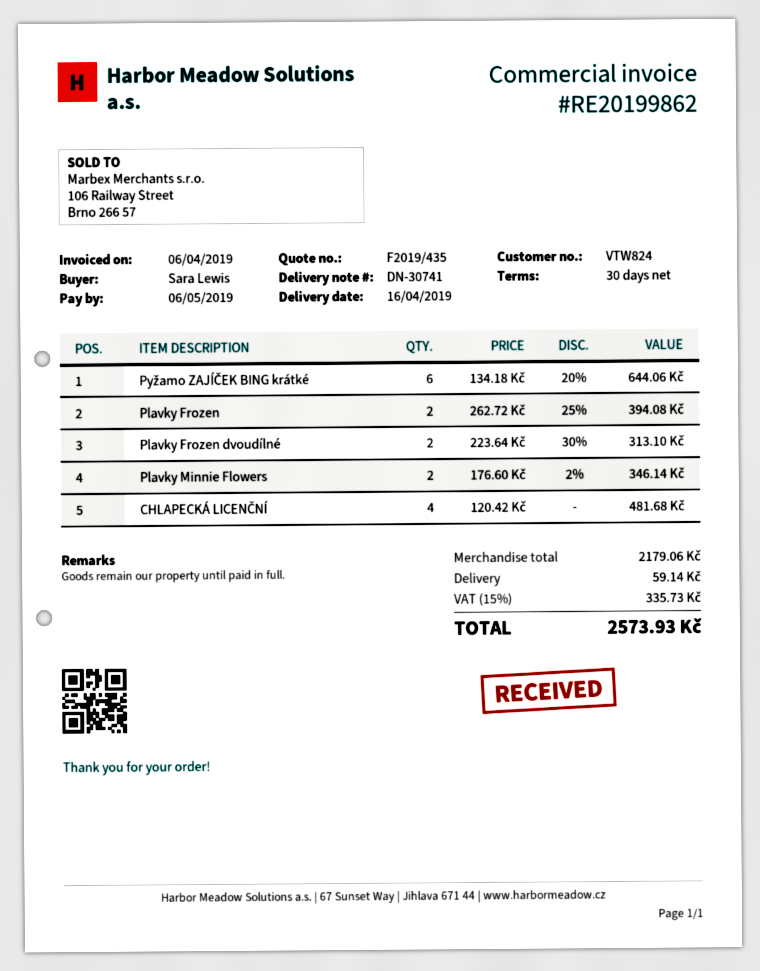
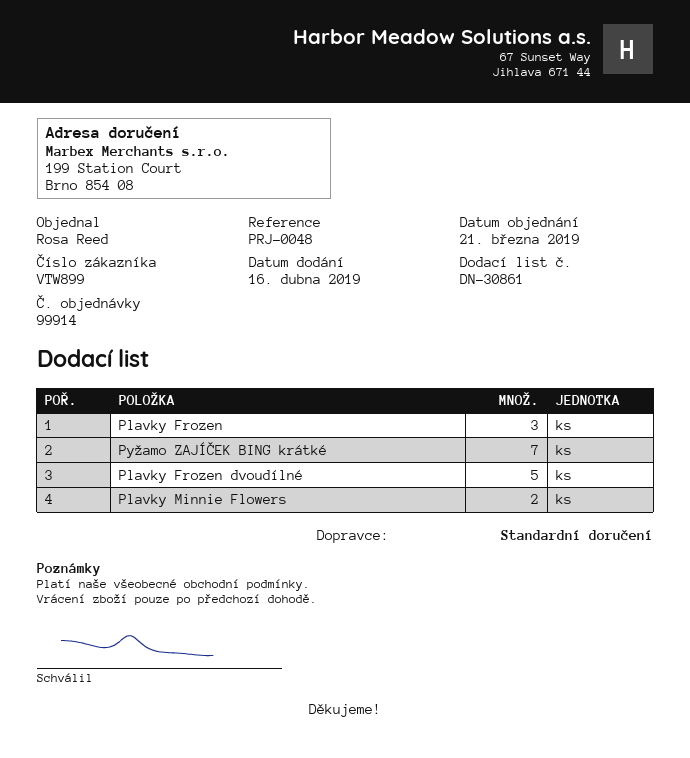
delivery note number: DN-30741 -> DN-30861
customer number: VTW824 -> VTW899
ordered by: Sara Lewis -> Rosa Reed
Pyžamo ZAJÍČEK BING krátké: 6 -> 7
Plavky Frozen: 2 -> 3
Plavky Frozen dvoudílné: 2 -> 5
CHLAPECKÁ LICENČNÍ: 4 -> none

